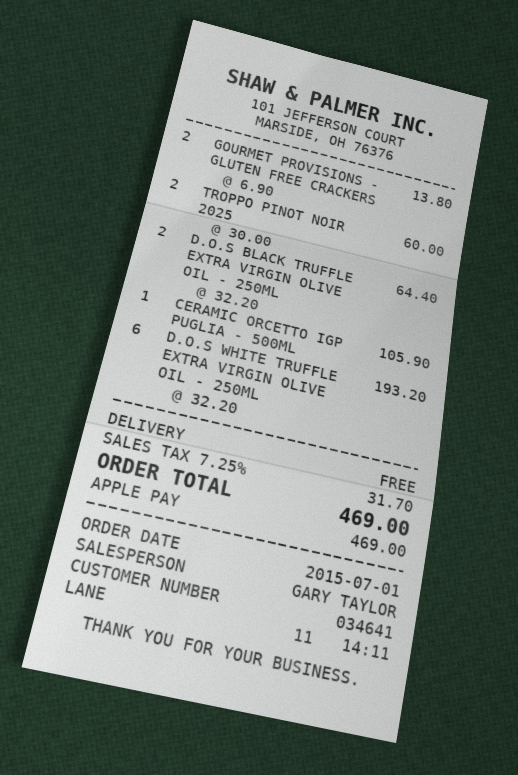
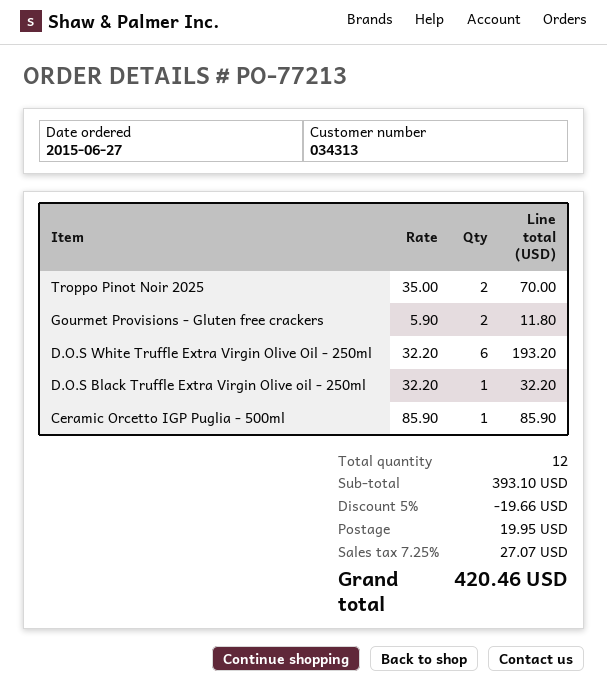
order date: 2015-07-01 -> 2015-06-27
customer number: 034641 -> 034313
GOURMET PROVISIONS - GLUTEN FREE CRACKERS: 2 x 6.90 = 13.80 -> 2 x 5.90 = 11.80
TROPPO PINOT NOIR 2025: 2 x 30.00 = 60.00 -> 2 x 35.00 = 70.00
D.O.S BLACK TRUFFLE EXTRA VIRGIN OLIVE OIL - 250ML: 2 x 32.20 = 64.40 -> 1 x 32.20 = 32.20
CERAMIC ORCETTO IGP PUGLIA - 500ML: 1 x 105.90 = 105.90 -> 1 x 85.90 = 85.90
discount: none -> 5% = 19.66
shipping: 0.00 -> 19.95
tax: 7.25% = 31.70 -> 7.25% = 27.07
total: 469.00 -> 420.46

